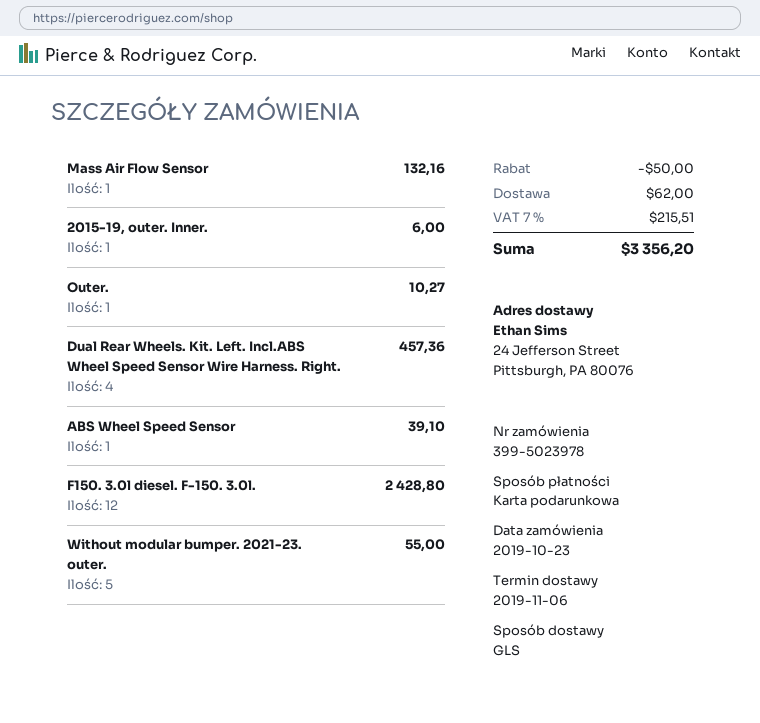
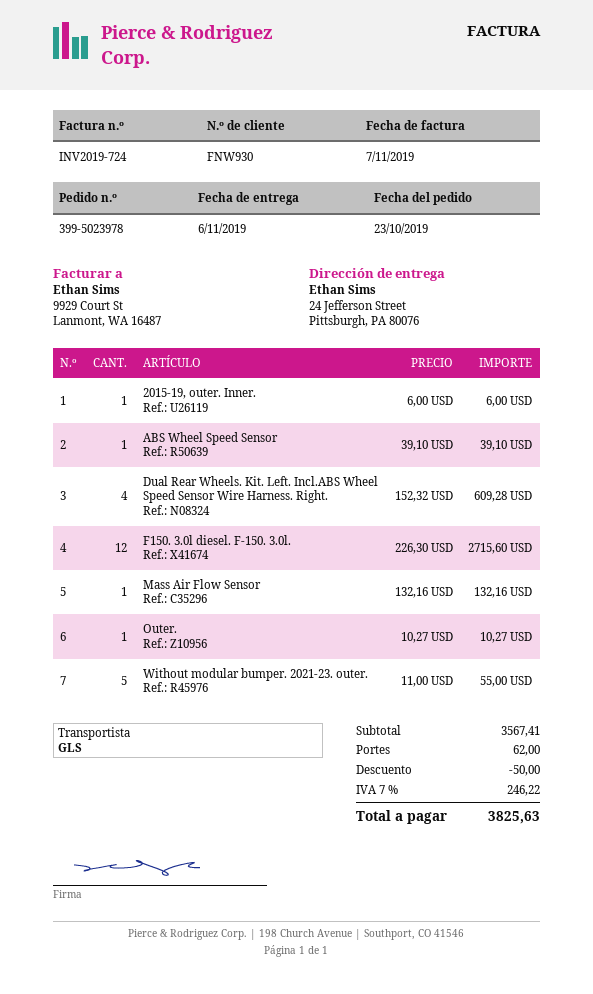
Dual Rear Wheels. Kit. Left. Incl.ABS Wheel Speed Sensor Wire Harness. Right.: 4 for 457.36 -> 4 for 609.28
F150. 3.0l diesel. F-150. 3.0l.: 12 for 2428.80 -> 12 for 2715.60
tax: 7% = 215.51 -> 7% = 246.22
total: 3356.20 -> 3825.63

